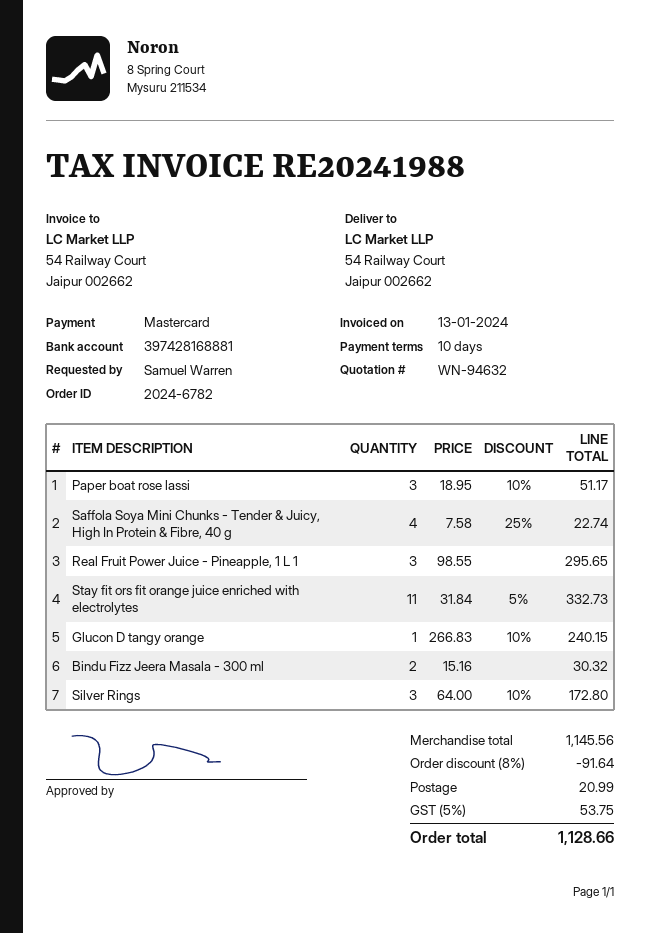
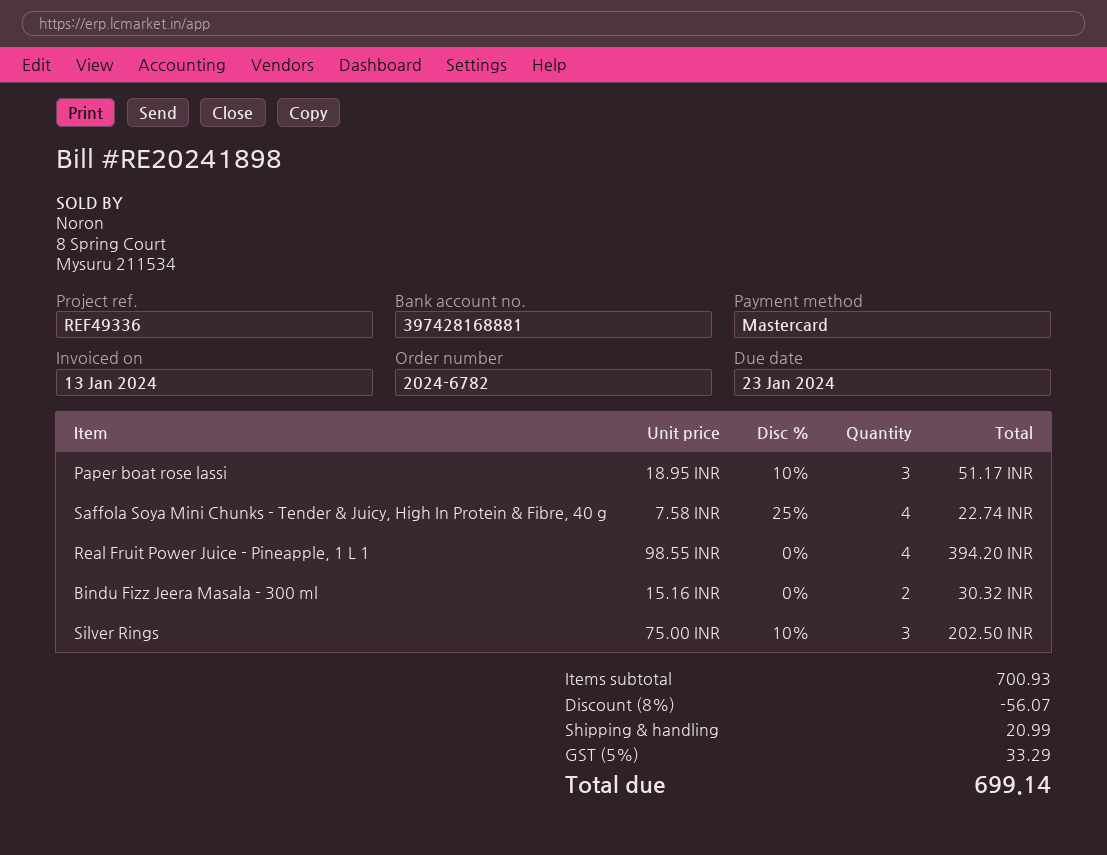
invoice number: RE20241988 -> RE20241898
Real Fruit Power Juice - Pineapple, 1 L 1: 3 x 98.55 = 295.65 -> 4 x 98.55 = 394.20
Stay fit ors fit orange juice enriched with electrolytes: 11 x 31.84 - 5% = 332.73 -> none
Glucon D tangy orange: 1 x 266.83 - 10% = 240.15 -> none
Silver Rings: 3 x 64.00 - 10% = 172.80 -> 3 x 75.00 - 10% = 202.50
subtotal: 1145.56 -> 700.93
discount: 8% = 91.64 -> 8% = 56.07
tax: 5% = 53.75 -> 5% = 33.29
total: 1128.66 -> 699.14

